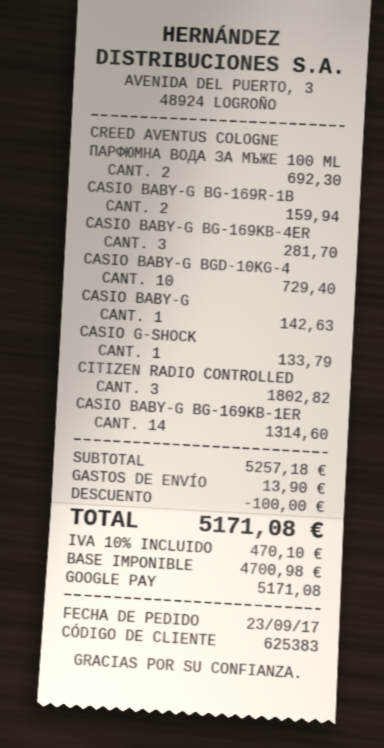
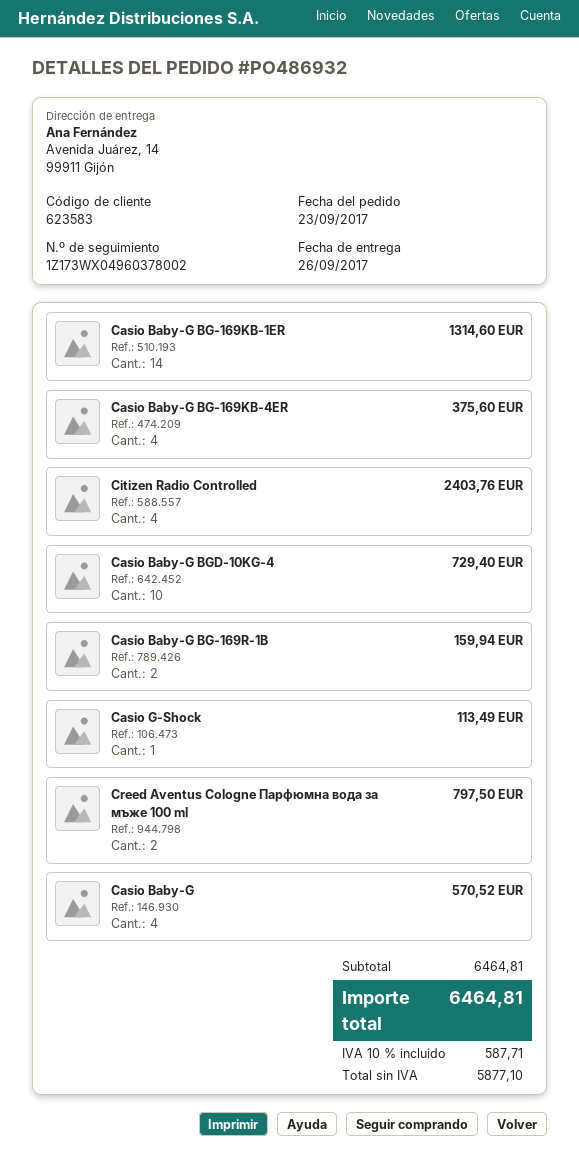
customer number: 625383 -> 623583
CREED AVENTUS COLOGNE ПАРФЮМНА ВОДА ЗА МЪЖЕ 100 ML: 2 for 692.30 -> 2 for 797.50
CASIO BABY-G BG-169KB-4ER: 3 for 281.70 -> 4 for 375.60
CASIO BABY-G: 1 for 142.63 -> 4 for 570.52
CASIO G-SHOCK: 1 for 133.79 -> 1 for 113.49
CITIZEN RADIO CONTROLLED: 3 for 1802.82 -> 4 for 2403.76
subtotal: 5257.18 -> 6464.81
discount: 100.00 -> none
shipping: 13.90 -> none
net: 4700.98 -> 5877.10
tax: 10% = 470.10 -> 10% = 587.71
total: 5171.08 -> 6464.81

